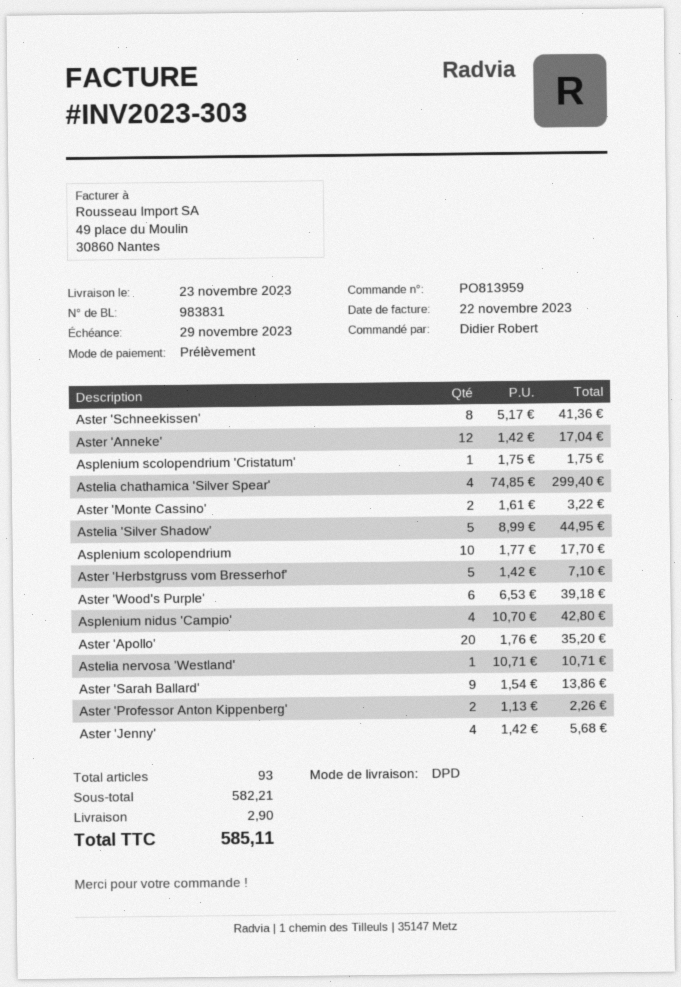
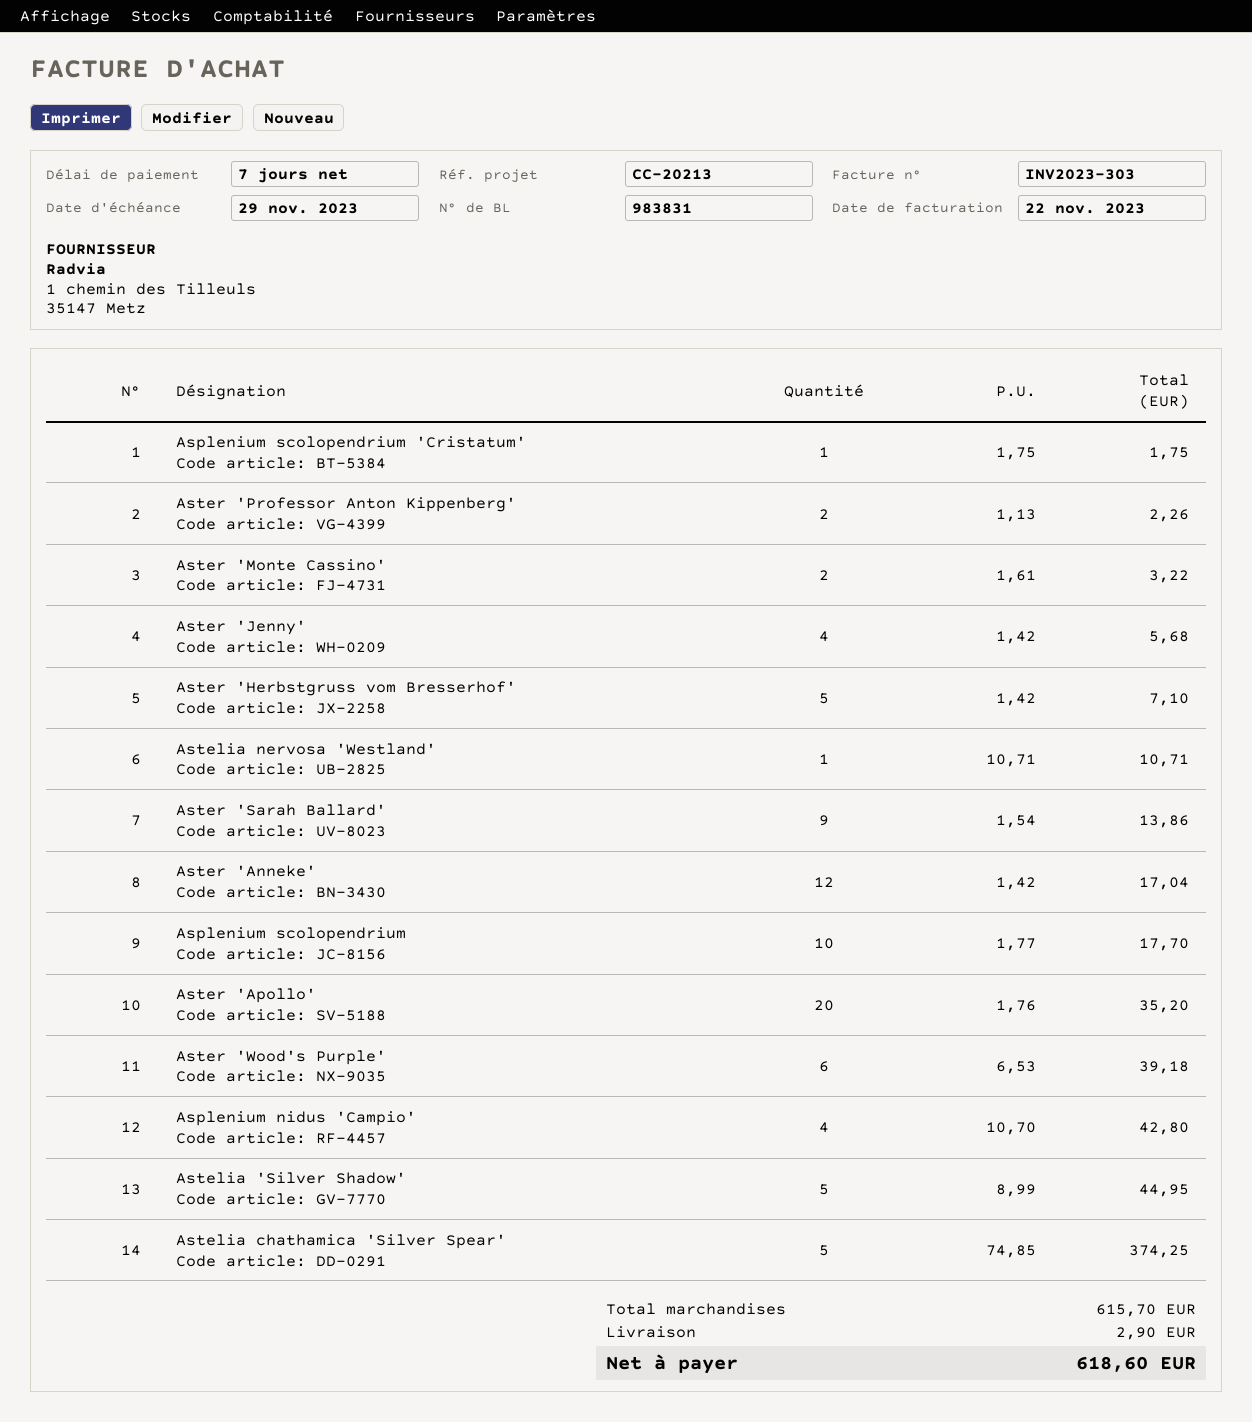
Aster 'Schneekissen': 8 x 5.17 = 41.36 -> none
Astelia chathamica 'Silver Spear': 4 x 74.85 = 299.40 -> 5 x 74.85 = 374.25
subtotal: 582.21 -> 615.70
total: 585.11 -> 618.60

